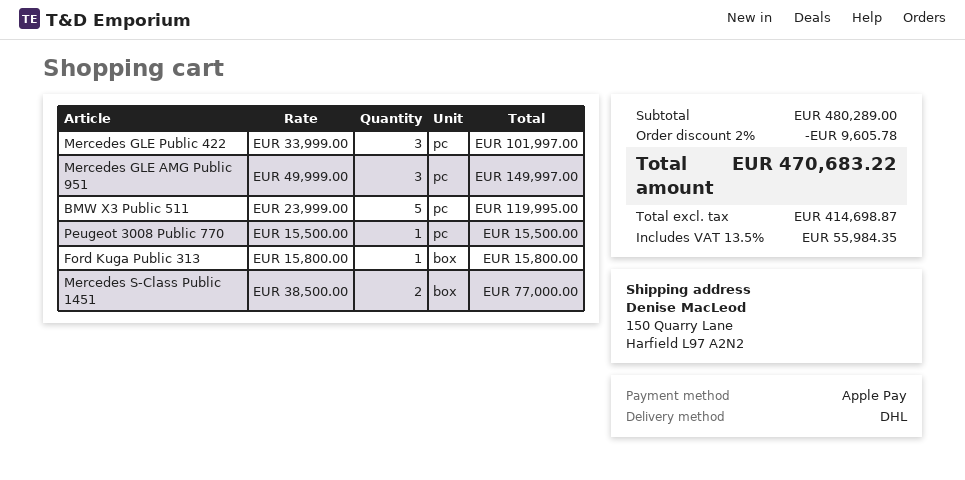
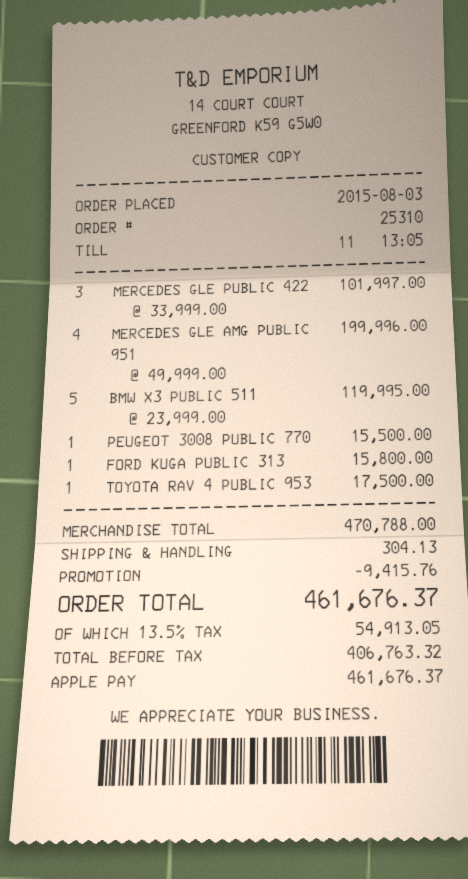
Mercedes GLE AMG Public 951: 3 x 49999.00 = 149997.00 -> 4 x 49999.00 = 199996.00
Mercedes S-Class Public 1451: 2 x 38500.00 = 77000.00 -> none
TOYOTA RAV 4 PUBLIC 953: none -> 1 x 17500.00 = 17500.00
subtotal: 480289.00 -> 470788.00
discount: 9605.78 -> 9415.76
shipping: none -> 304.13
net: 414698.87 -> 406763.32
tax: 13.5% = 55984.35 -> 13.5% = 54913.05
total: 470683.22 -> 461676.37

